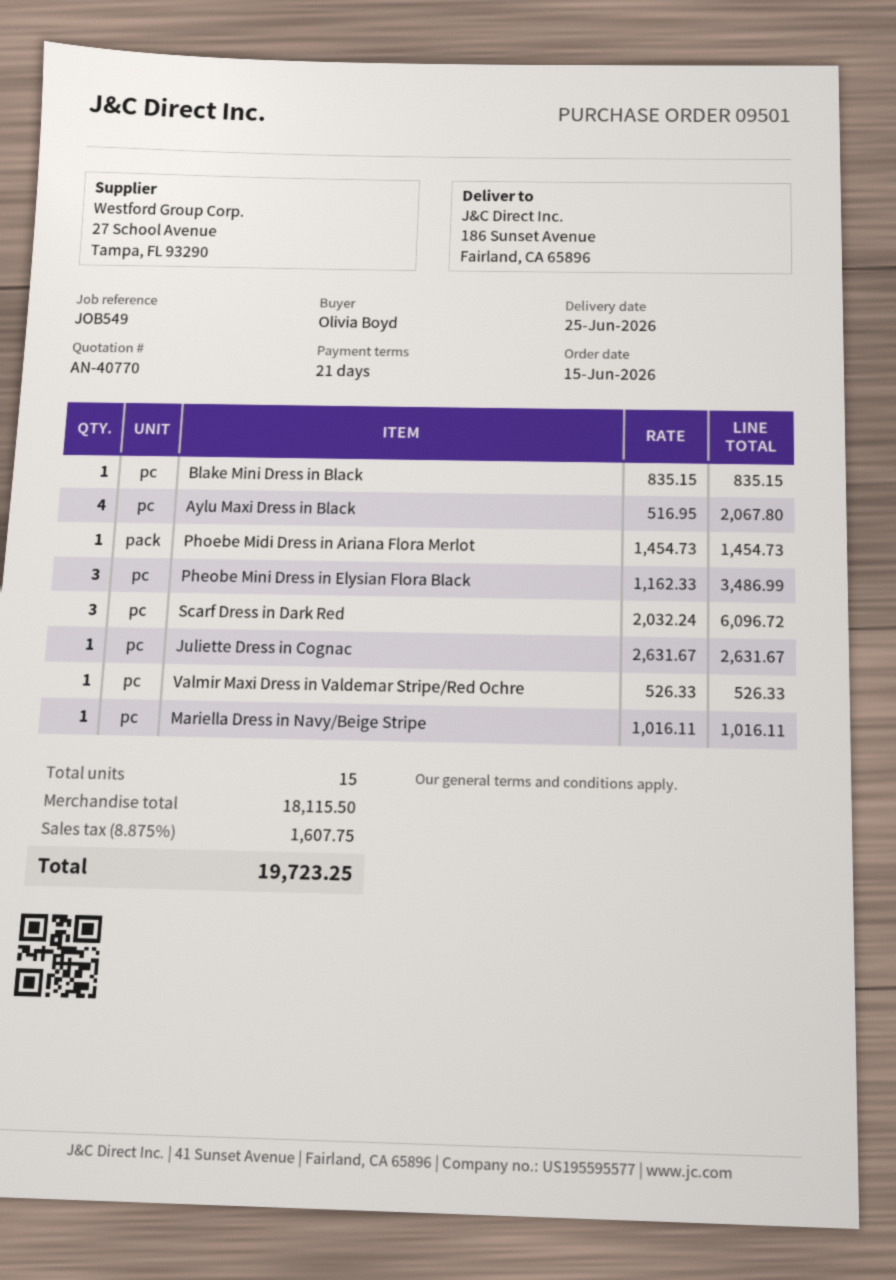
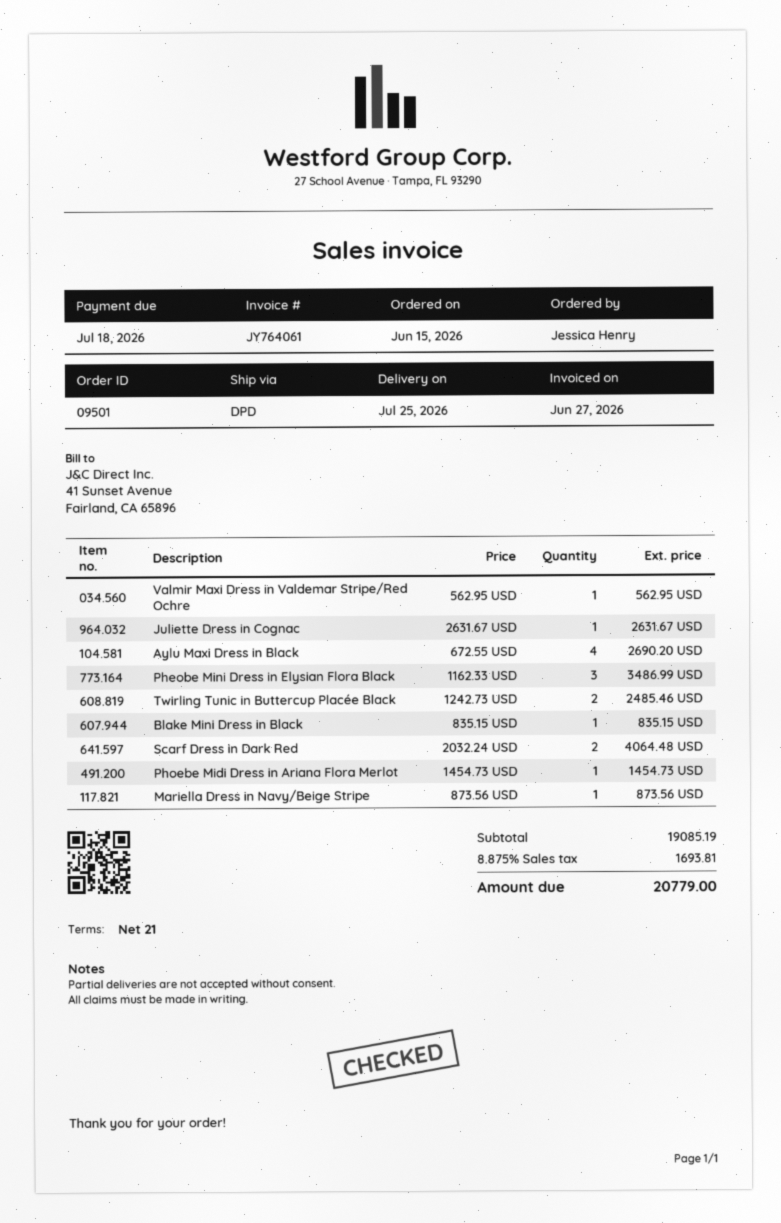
delivery date: 2026-06-25 -> 2026-07-25
ordered by: Olivia Boyd -> Jessica Henry
Aylu Maxi Dress in Black: 4 x 516.95 = 2067.80 -> 4 x 672.55 = 2690.20
Scarf Dress in Dark Red: 3 x 2032.24 = 6096.72 -> 2 x 2032.24 = 4064.48
Valmir Maxi Dress in Valdemar Stripe/Red Ochre: 1 x 526.33 = 526.33 -> 1 x 562.95 = 562.95
Mariella Dress in Navy/Beige Stripe: 1 x 1016.11 = 1016.11 -> 1 x 873.56 = 873.56
Twirling Tunic in Buttercup Placée Black: none -> 2 x 1242.73 = 2485.46
subtotal: 18115.50 -> 19085.19
tax: 8.875% = 1607.75 -> 8.875% = 1693.81
total: 19723.25 -> 20779.00

